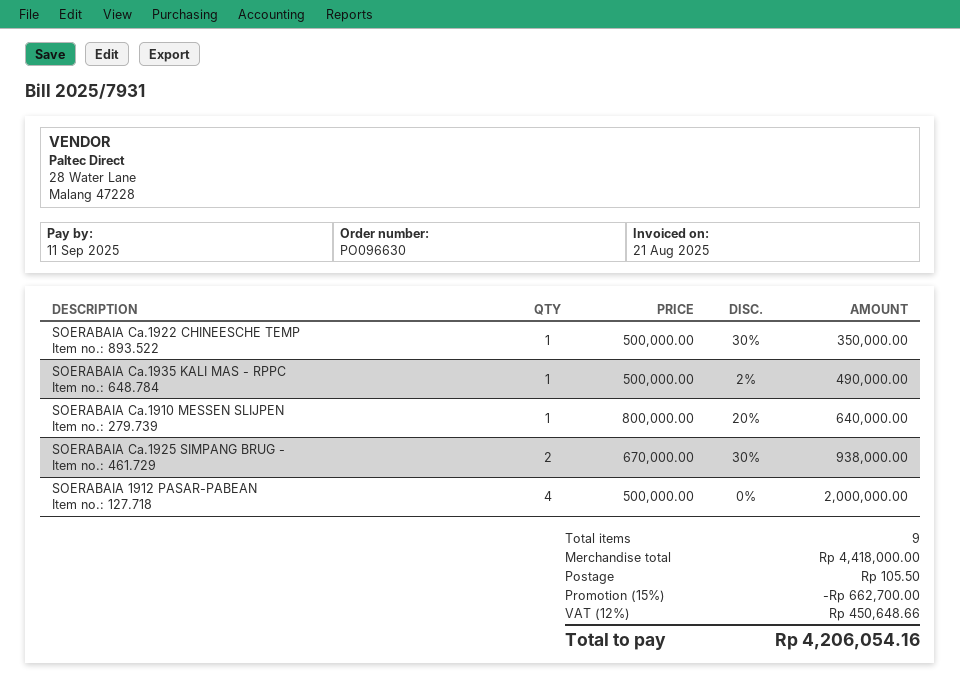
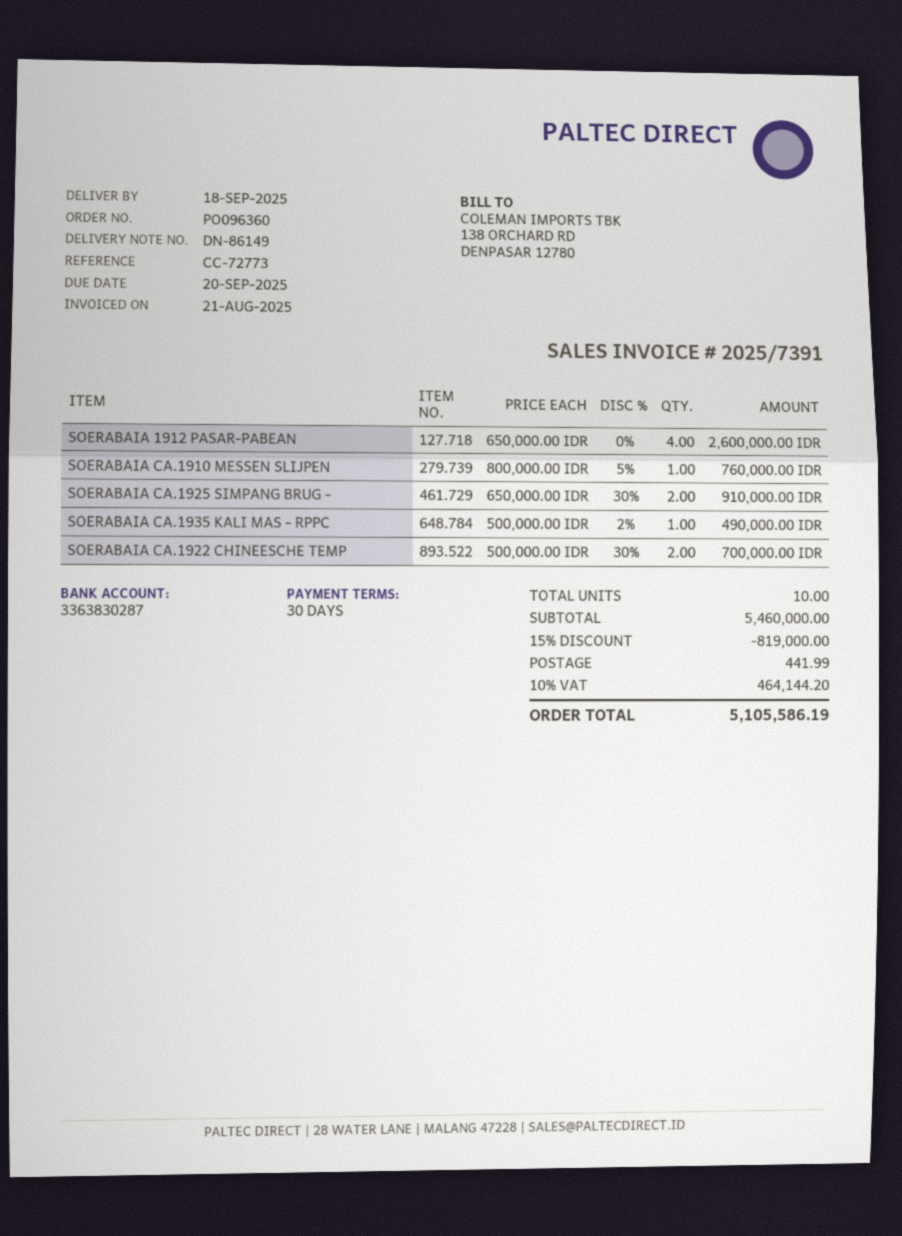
order number: PO096630 -> PO096360
invoice number: 2025/7931 -> 2025/7391
due date: 2025-09-11 -> 2025-09-20
SOERABAIA Ca.1922 CHINEESCHE TEMP: 1 x 500000.00 - 30% = 350000.00 -> 2 x 500000.00 - 30% = 700000.00
SOERABAIA Ca.1910 MESSEN SLIJPEN: 1 x 800000.00 - 20% = 640000.00 -> 1 x 800000.00 - 5% = 760000.00
SOERABAIA Ca.1925 SIMPANG BRUG -: 2 x 670000.00 - 30% = 938000.00 -> 2 x 650000.00 - 30% = 910000.00
SOERABAIA 1912 PASAR-PABEAN: 4 x 500000.00 = 2000000.00 -> 4 x 650000.00 = 2600000.00
total quantity: 9 -> 10
subtotal: 4418000.00 -> 5460000.00
discount: 15% = 662700.00 -> 15% = 819000.00
shipping: 105.50 -> 441.99
tax: 12% = 450648.66 -> 10% = 464144.20
total: 4206054.16 -> 5105586.19

